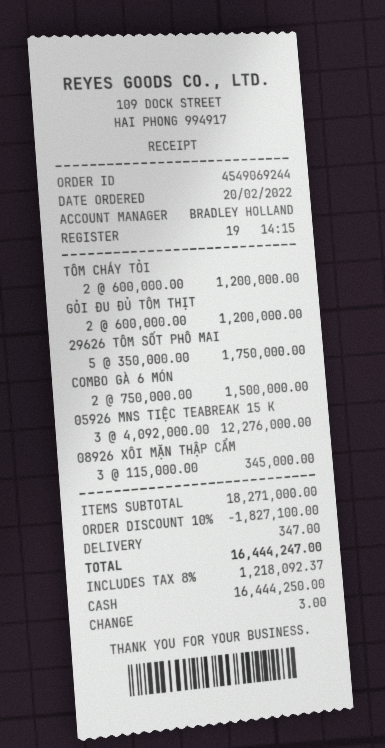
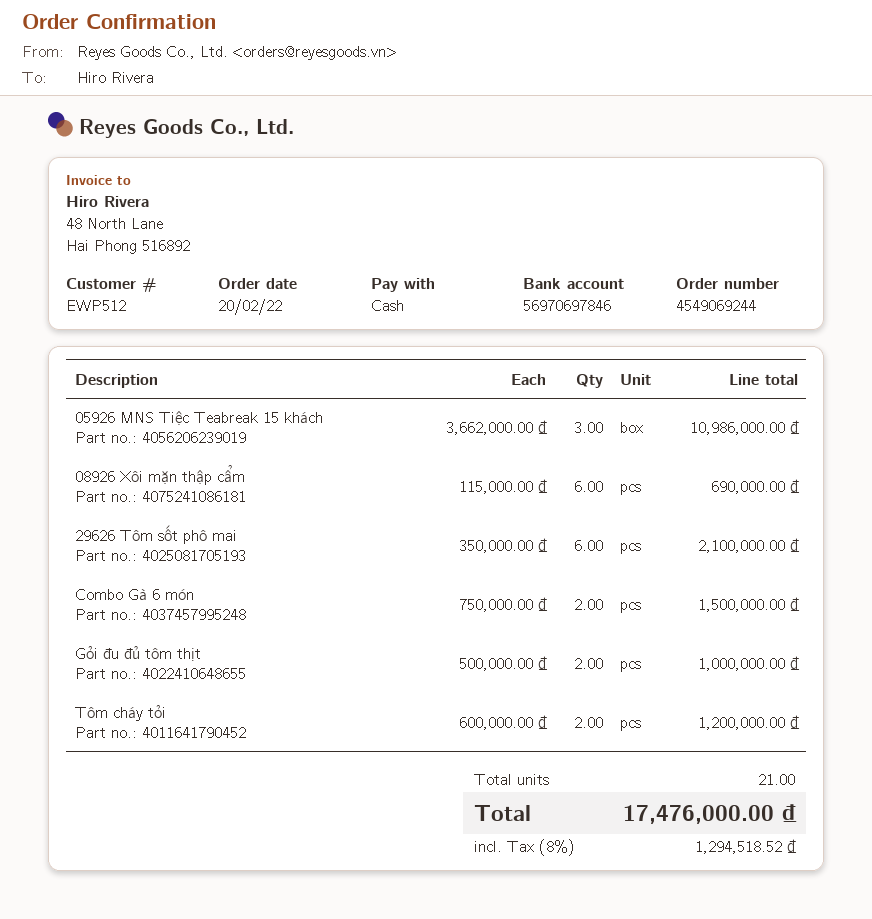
GỎI ĐU ĐỦ TÔM THỊT: 2 x 600000.00 = 1200000.00 -> 2 x 500000.00 = 1000000.00
29626 TÔM SỐT PHÔ MAI: 5 x 350000.00 = 1750000.00 -> 6 x 350000.00 = 2100000.00
05926 MNS TIỆC TEABREAK 15 K: 3 x 4092000.00 = 12276000.00 -> 3 x 3662000.00 = 10986000.00
08926 XÔI MẶN THẬP CẨM: 3 x 115000.00 = 345000.00 -> 6 x 115000.00 = 690000.00
discount: 10% = 1827100.00 -> none
shipping: 347.00 -> none
tax: 8% = 1218092.37 -> 8% = 1294518.52
total: 16444247.00 -> 17476000.00

